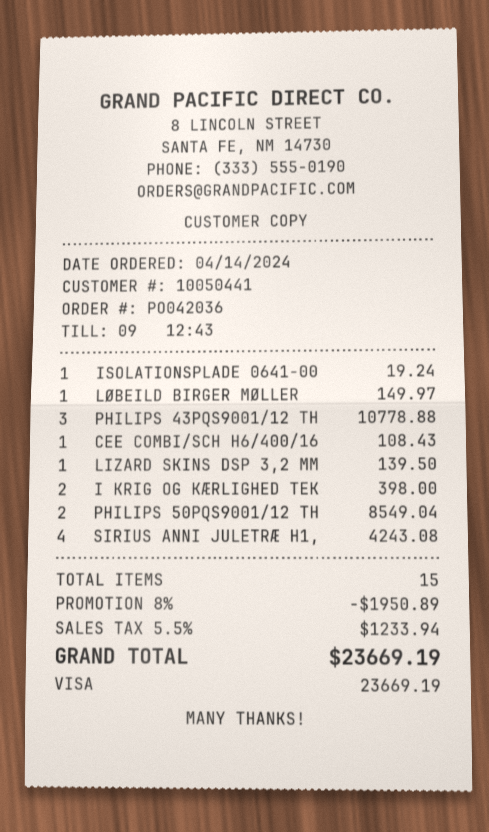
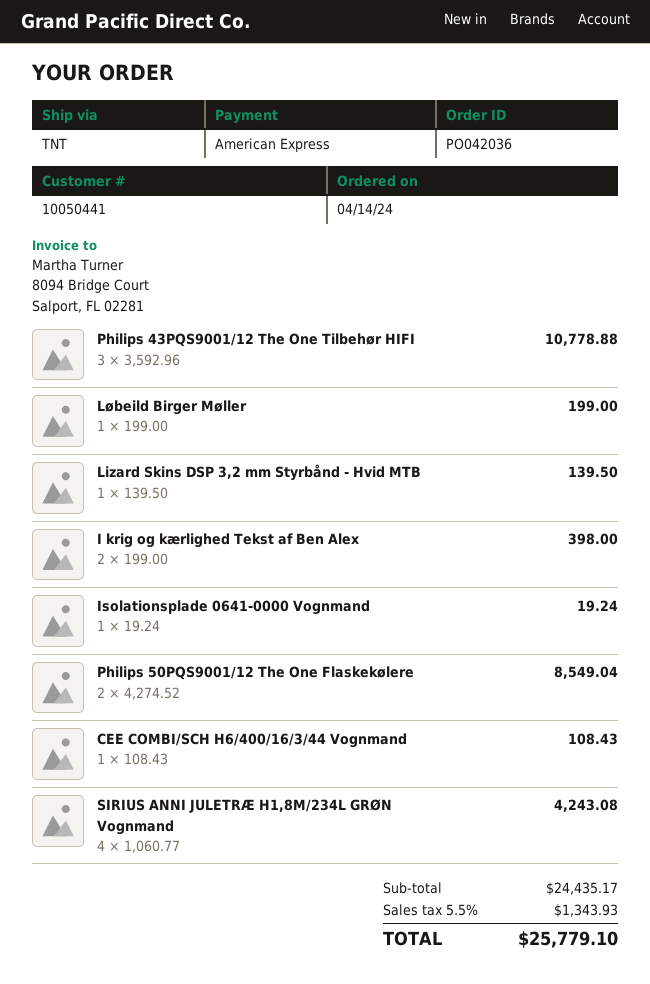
payment method: Visa -> American Express
LØBEILD BIRGER MØLLER: 1 for 149.97 -> 1 for 199.00
discount: 8% = 1950.89 -> none
tax: 5.5% = 1233.94 -> 5.5% = 1343.93
total: 23669.19 -> 25779.10

